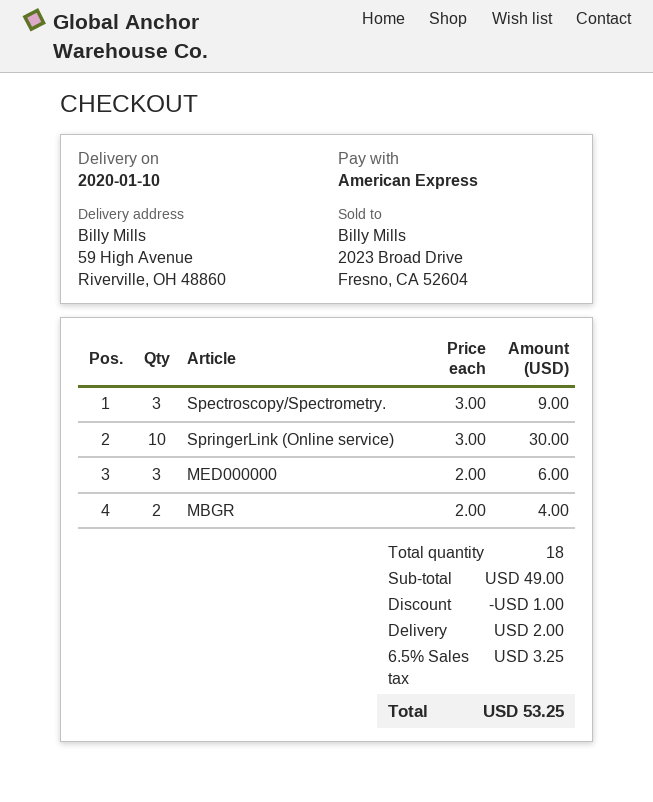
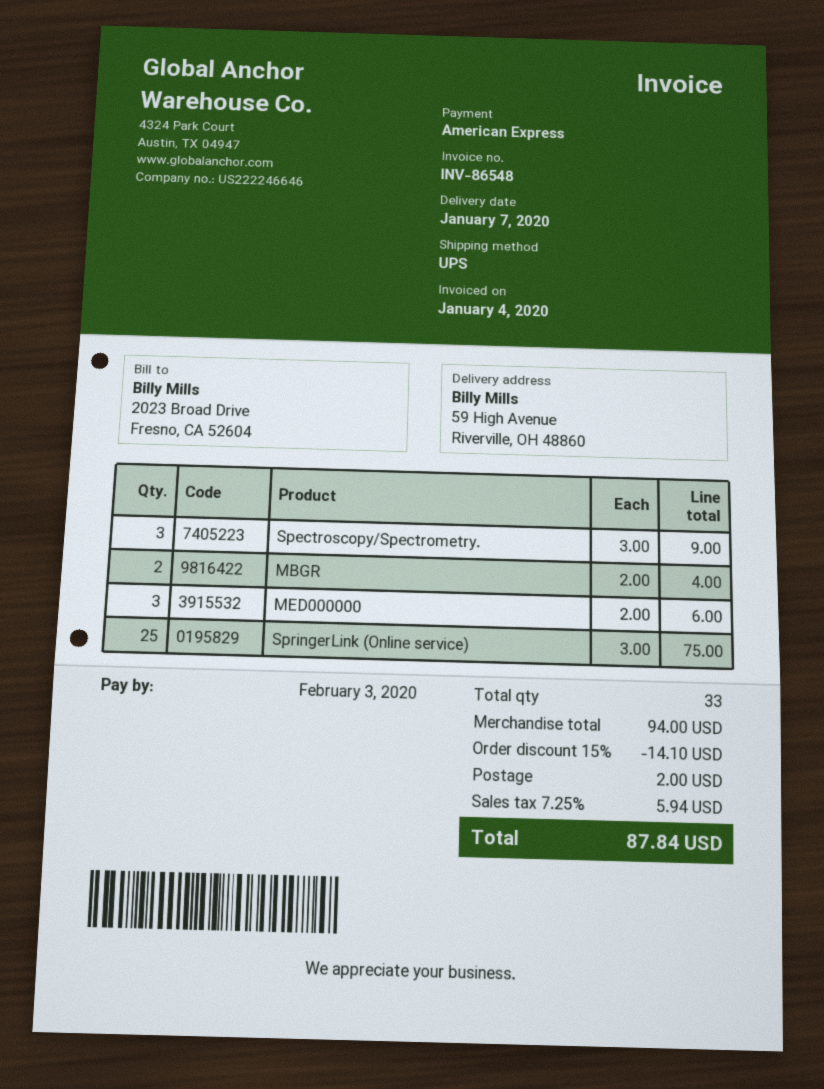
delivery date: 2020-01-10 -> 2020-01-07
SpringerLink (Online service): 10 x 3.00 = 30.00 -> 25 x 3.00 = 75.00
total quantity: 18 -> 33
subtotal: 49.00 -> 94.00
discount: 1.00 -> 14.10
tax: 6.5% = 3.25 -> 7.25% = 5.94
total: 53.25 -> 87.84

